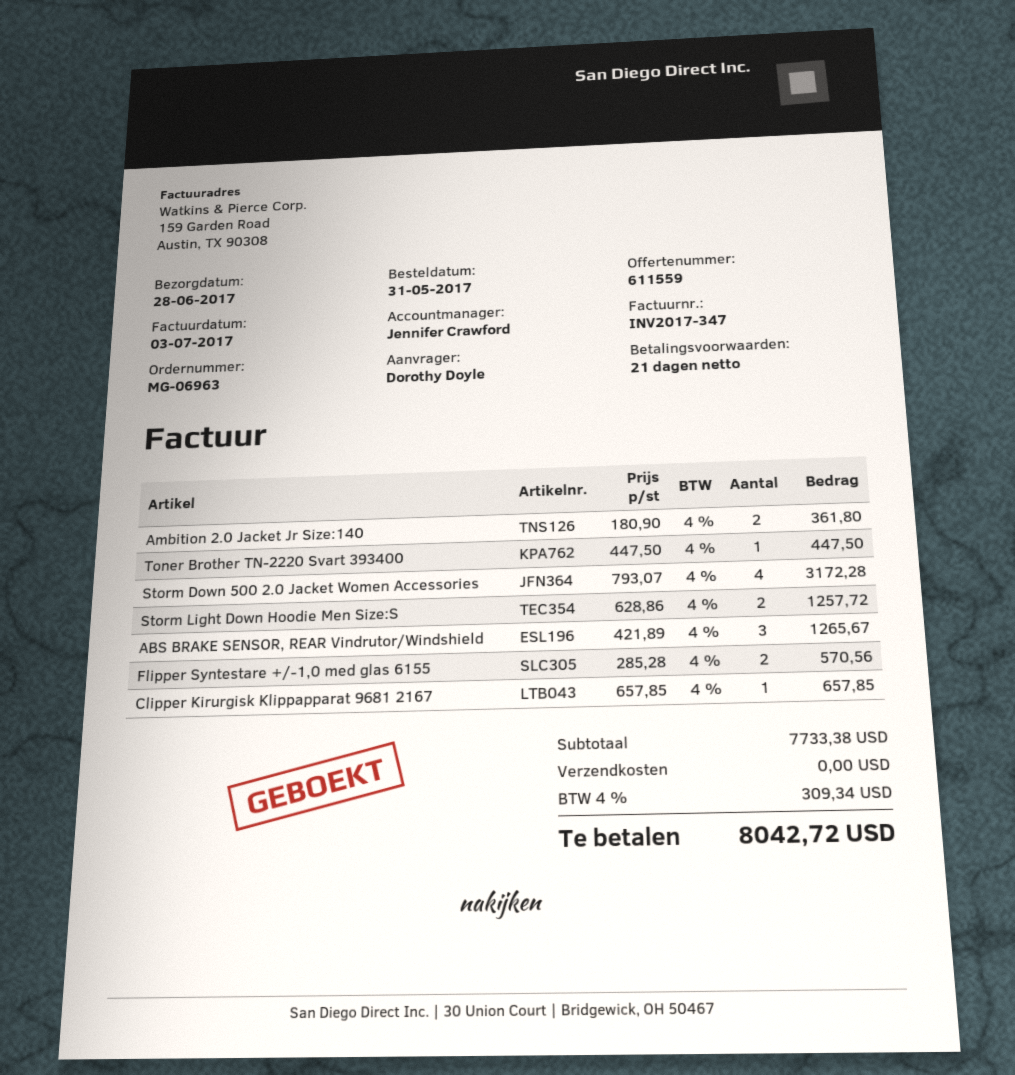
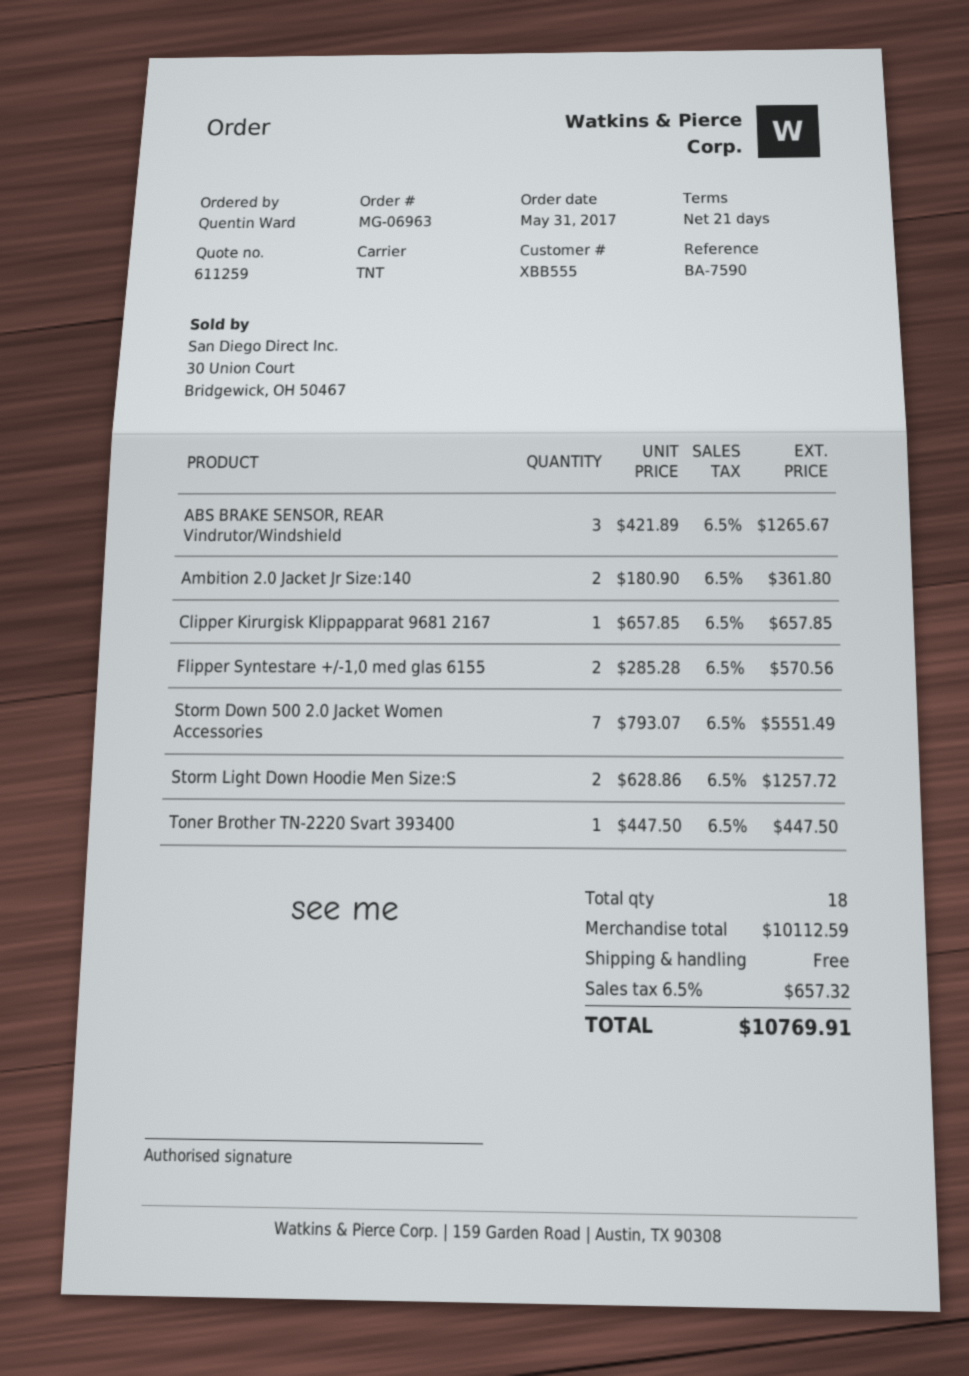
quote number: 611559 -> 611259
ordered by: Dorothy Doyle -> Quentin Ward
Storm Down 500 2.0 Jacket Women Accessories: 4 x 793.07 = 3172.28 -> 7 x 793.07 = 5551.49
subtotal: 7733.38 -> 10112.59
tax: 4% = 309.34 -> 6.5% = 657.32
total: 8042.72 -> 10769.91

